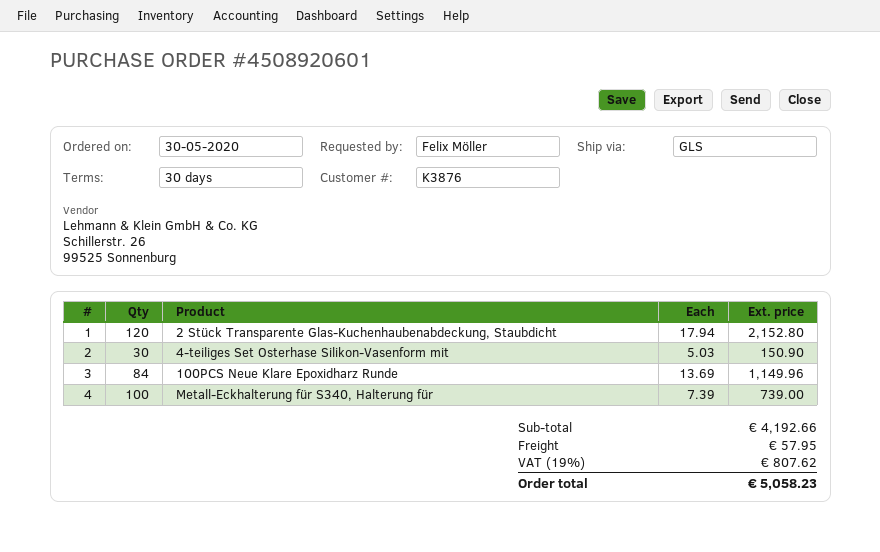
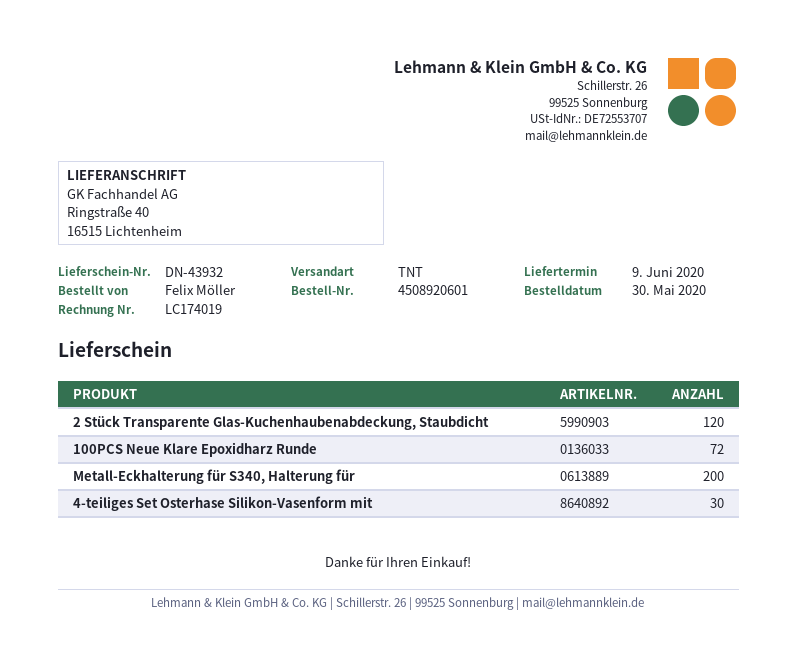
shipping method: GLS -> TNT
100PCS Neue Klare Epoxidharz Runde: 84 -> 72
Metall-Eckhalterung für S340, Halterung für: 100 -> 200

